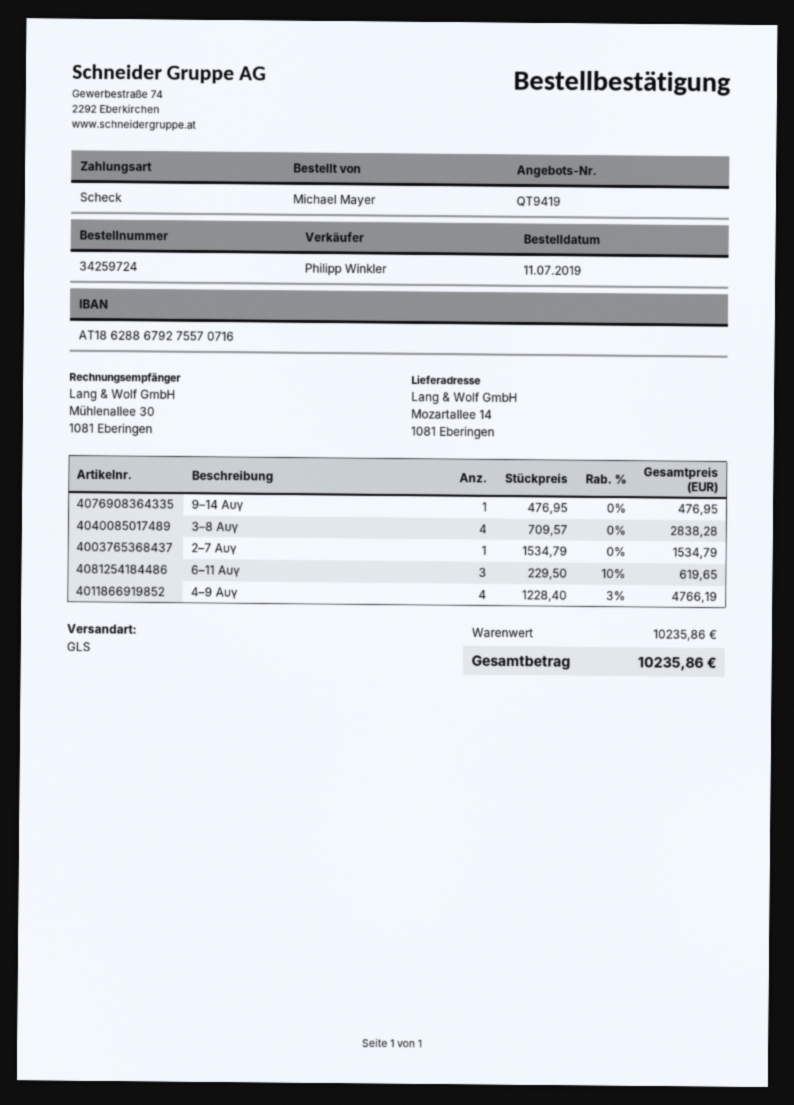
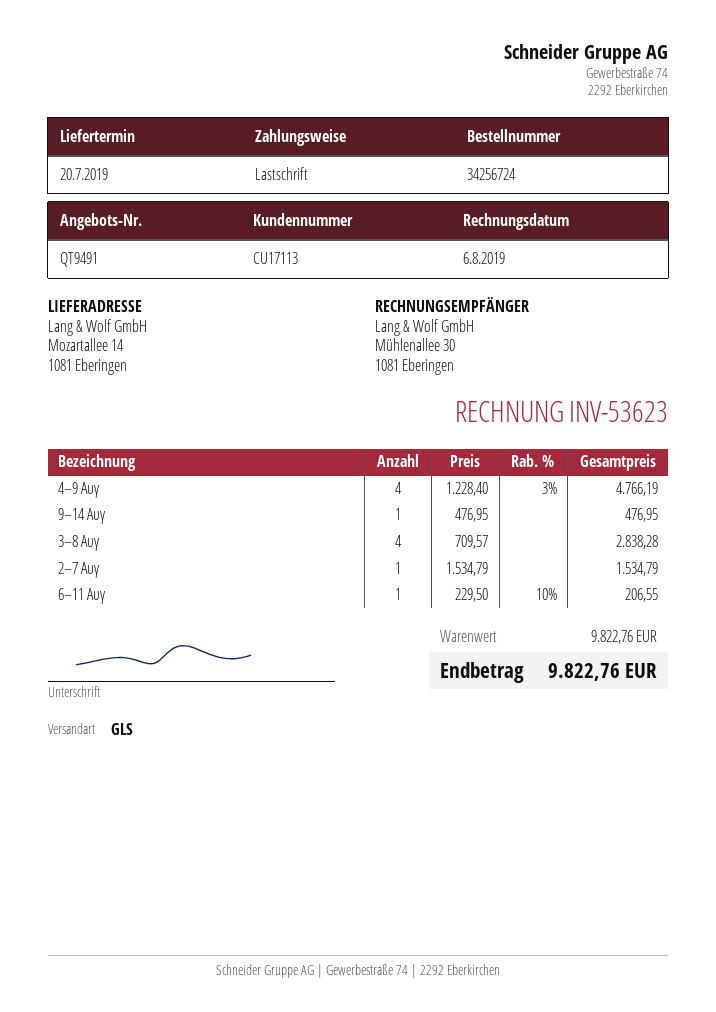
quote number: QT9419 -> QT9491
order number: 34259724 -> 34256724
payment method: cheque -> direct debit
6–11 Αυγ: 3 x 229.50 - 10% = 619.65 -> 1 x 229.50 - 10% = 206.55
subtotal: 10235.86 -> 9822.76
total: 10235.86 -> 9822.76

